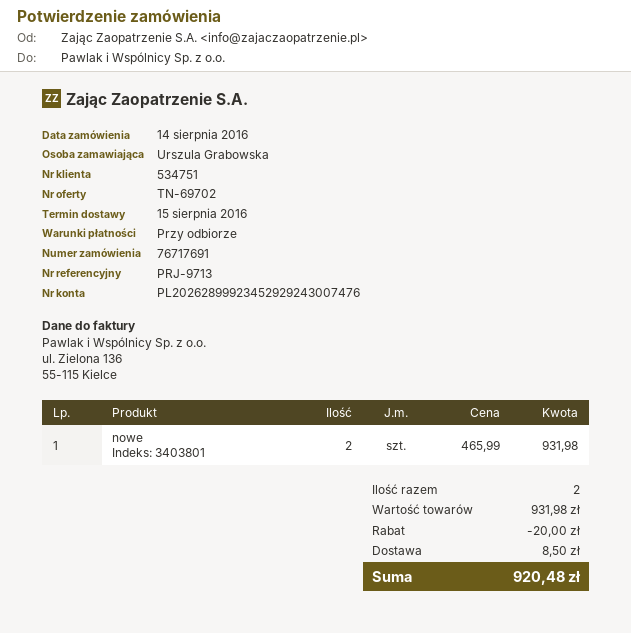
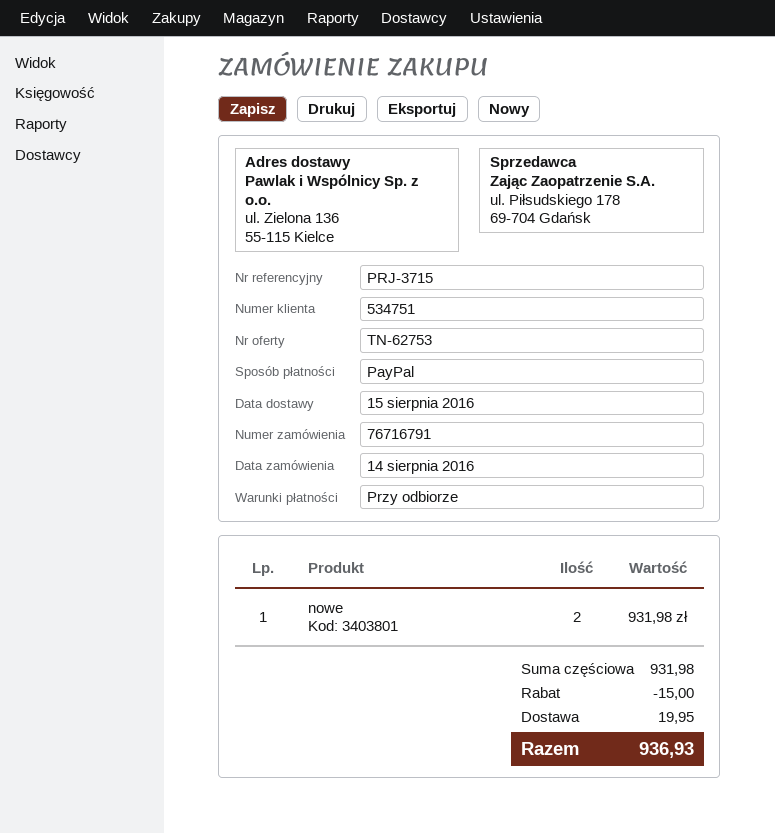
quote number: TN-69702 -> TN-62753
order number: 76717691 -> 76716791
reference: PRJ-9713 -> PRJ-3715
discount: 20.00 -> 15.00
shipping: 8.50 -> 19.95
total: 920.48 -> 936.93

